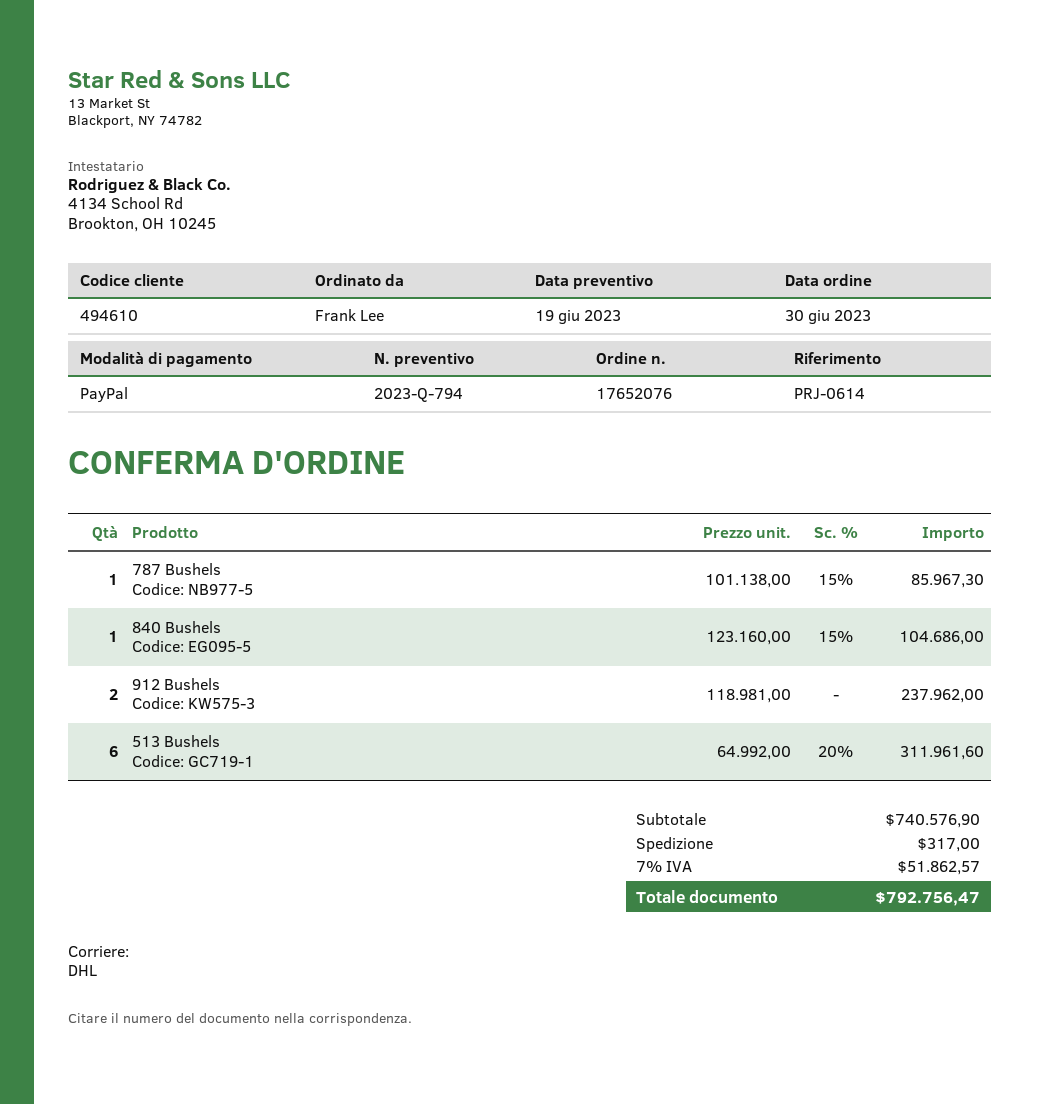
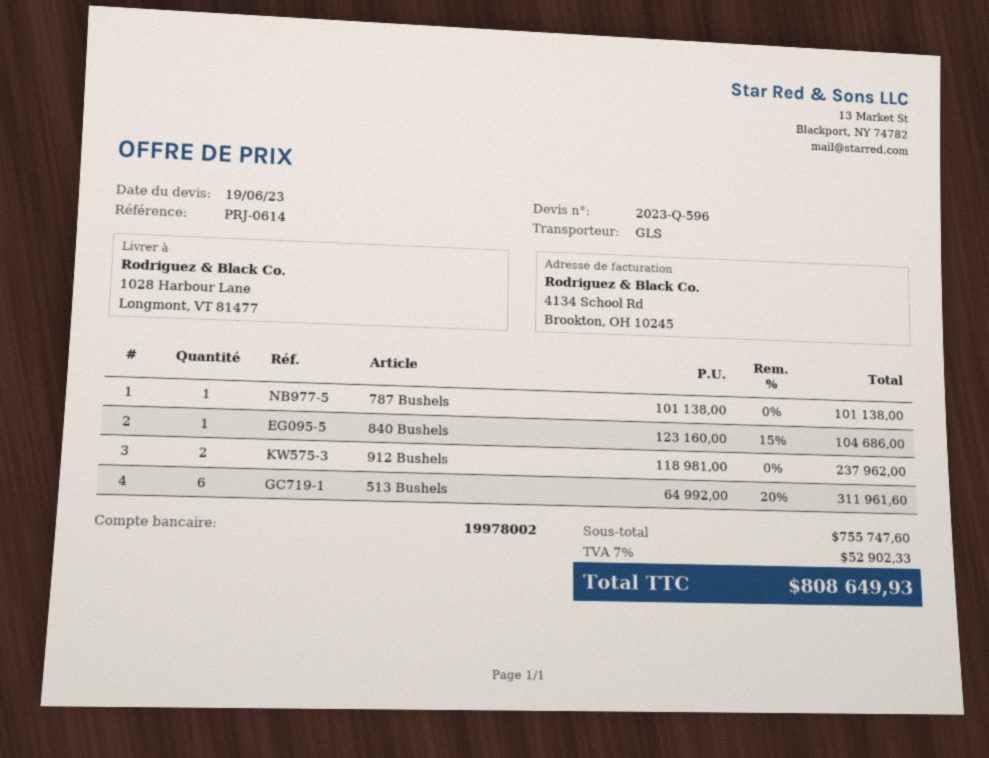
quote number: 2023-Q-794 -> 2023-Q-596
shipping method: DHL -> GLS
787 Bushels: 1 x 101138.00 - 15% = 85967.30 -> 1 x 101138.00 = 101138.00
subtotal: 740576.90 -> 755747.60
shipping: 317.00 -> none
tax: 7% = 51862.57 -> 7% = 52902.33
total: 792756.47 -> 808649.93

